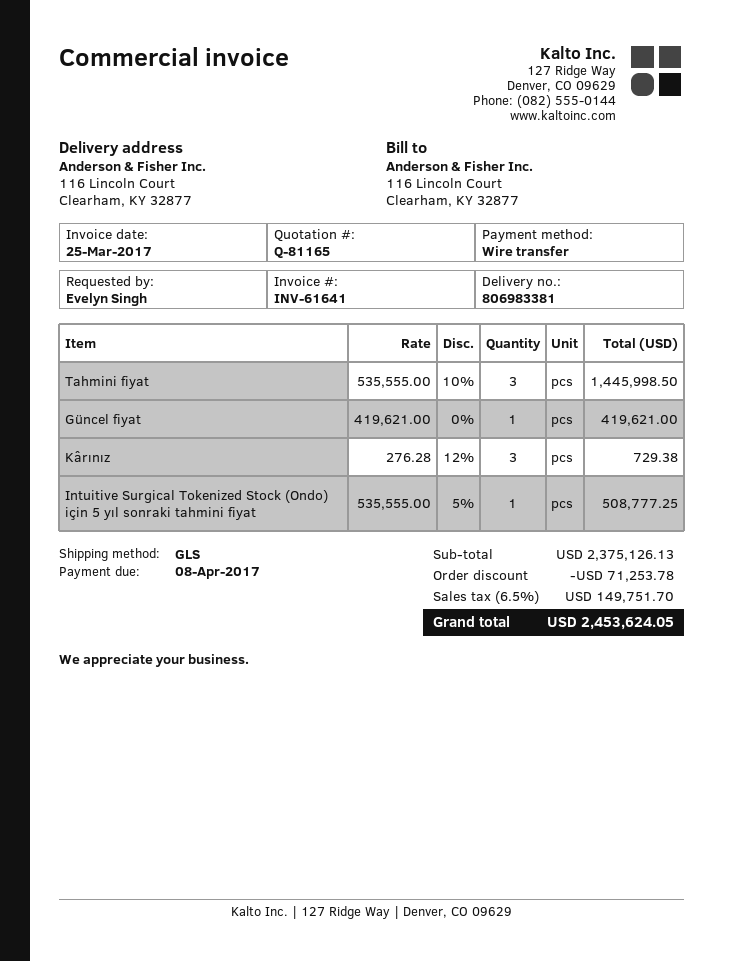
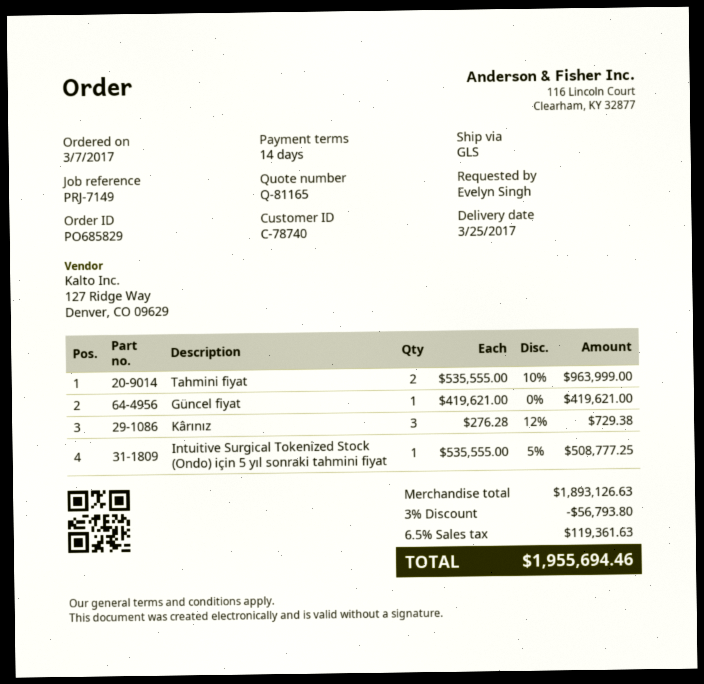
Tahmini fiyat: 3 x 535555.00 - 10% = 1445998.50 -> 2 x 535555.00 - 10% = 963999.00
subtotal: 2375126.13 -> 1893126.63
discount: 71253.78 -> 56793.80
tax: 6.5% = 149751.70 -> 6.5% = 119361.63
total: 2453624.05 -> 1955694.46

